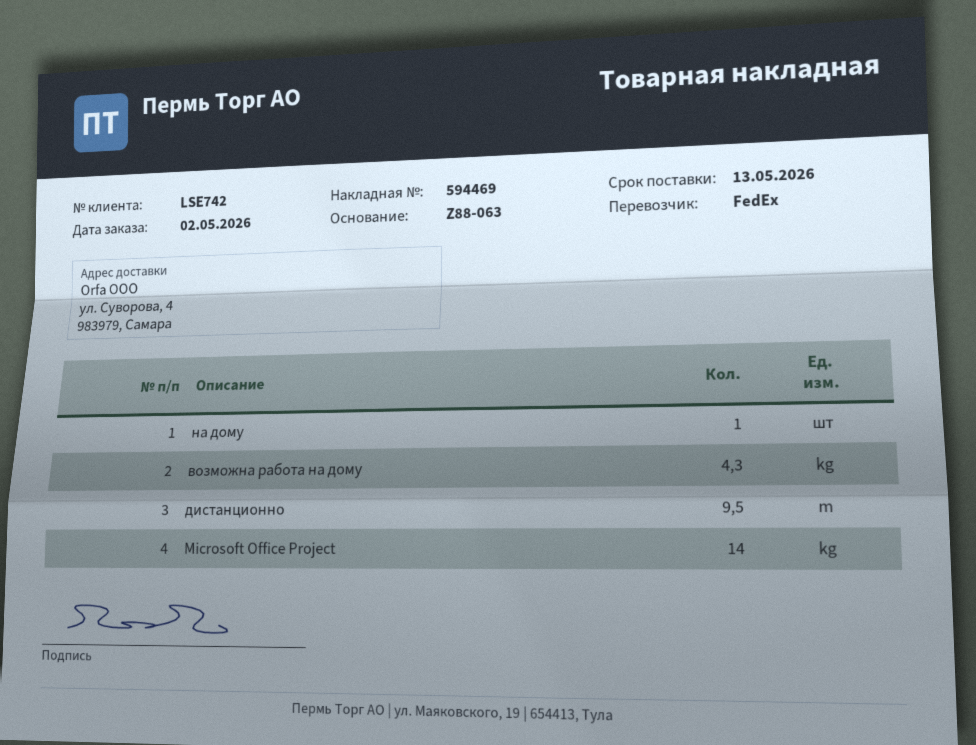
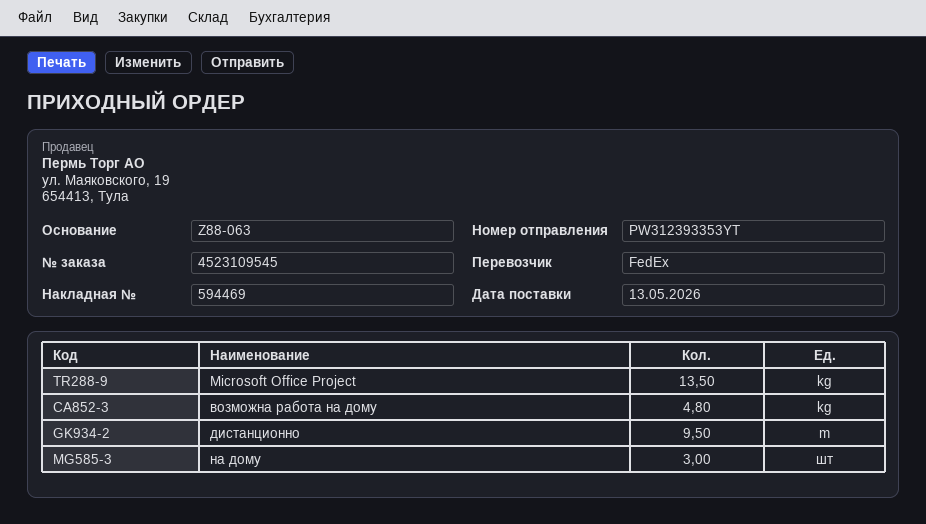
на дому: 1 -> 3
возможна работа на дому: 4.3 -> 4.8
Microsoft Office Project: 14 -> 13.5

